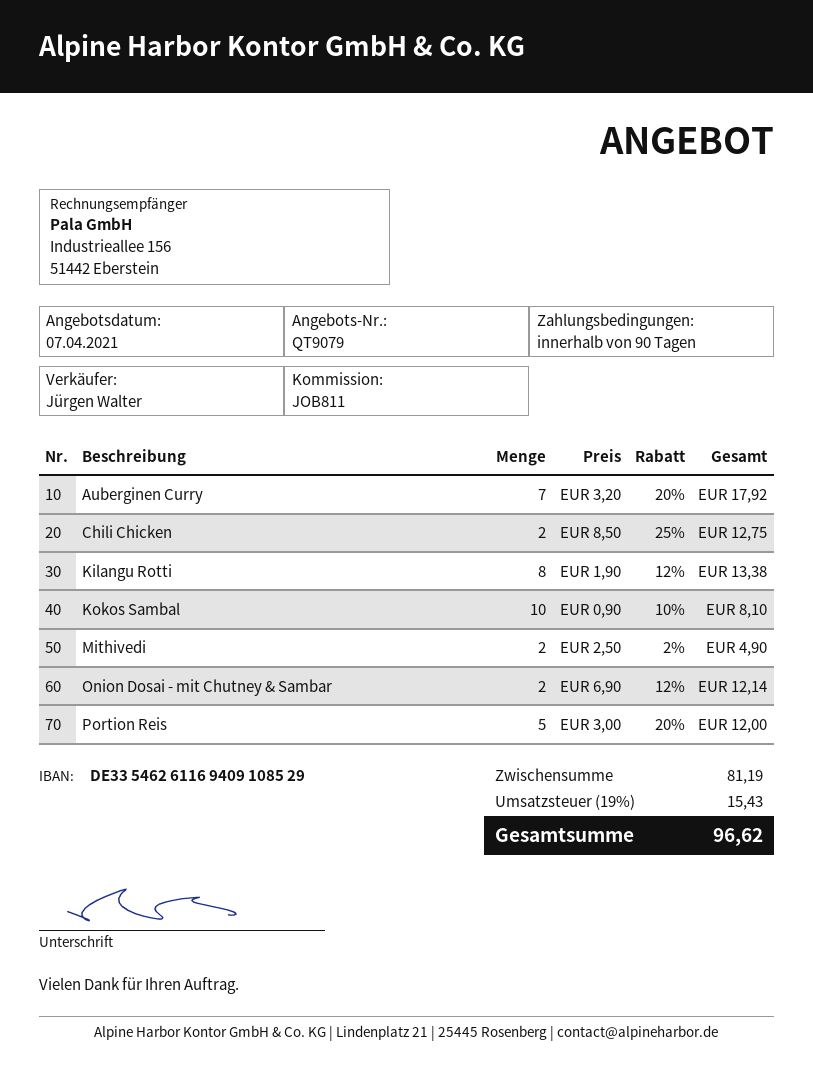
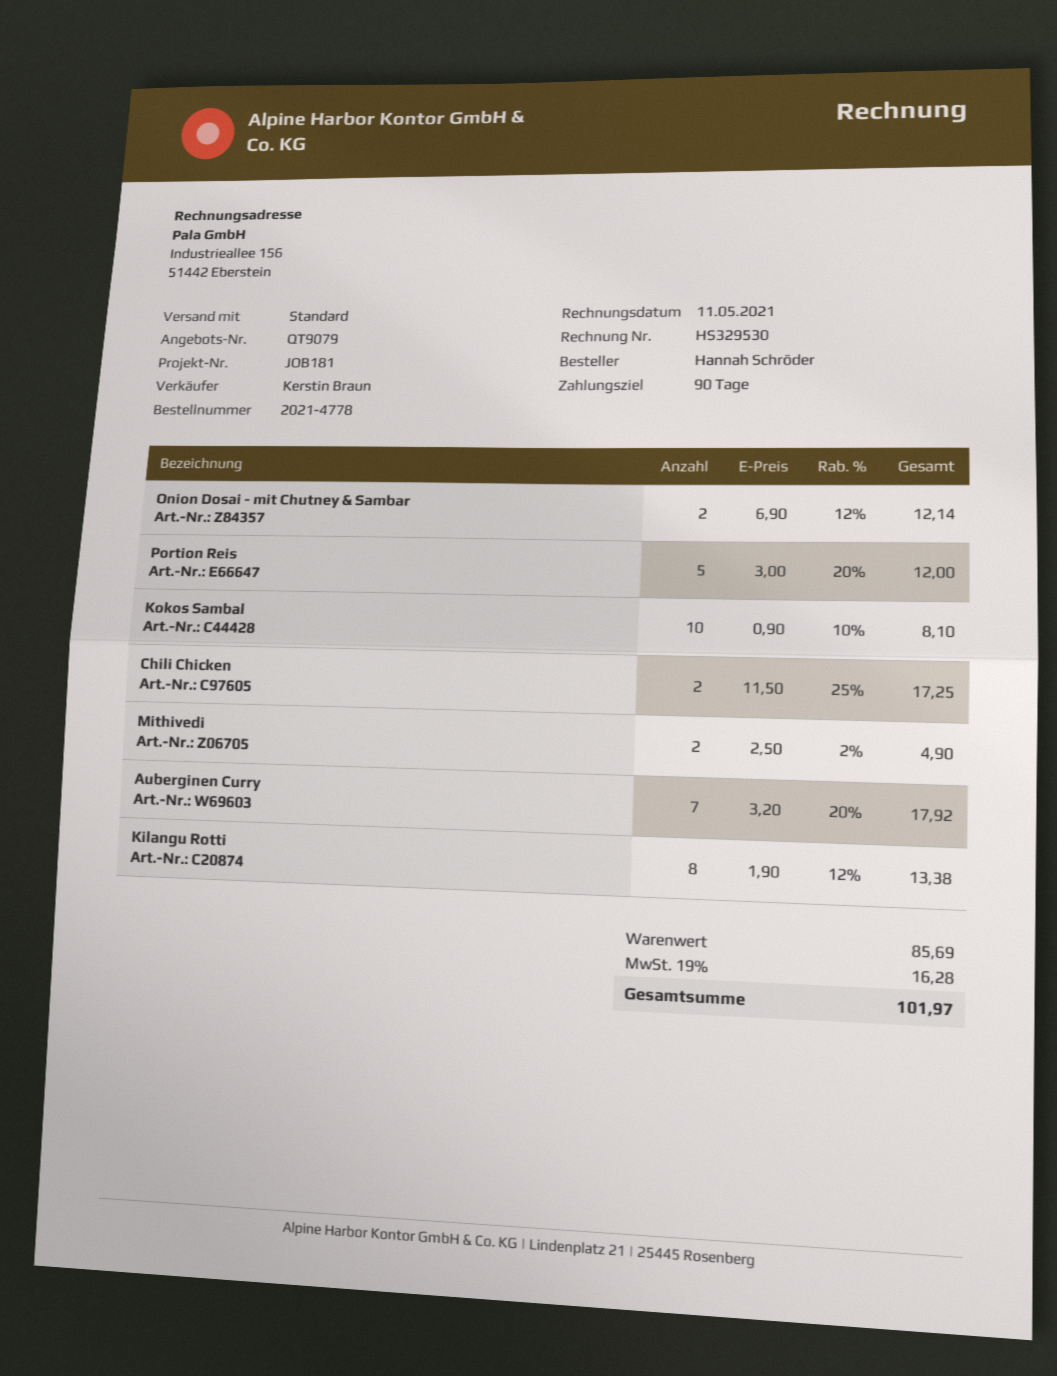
reference: JOB811 -> JOB181
sales rep: Jürgen Walter -> Kerstin Braun
Chili Chicken: 2 x 8.50 - 25% = 12.75 -> 2 x 11.50 - 25% = 17.25
subtotal: 81.19 -> 85.69
tax: 19% = 15.43 -> 19% = 16.28
total: 96.62 -> 101.97

